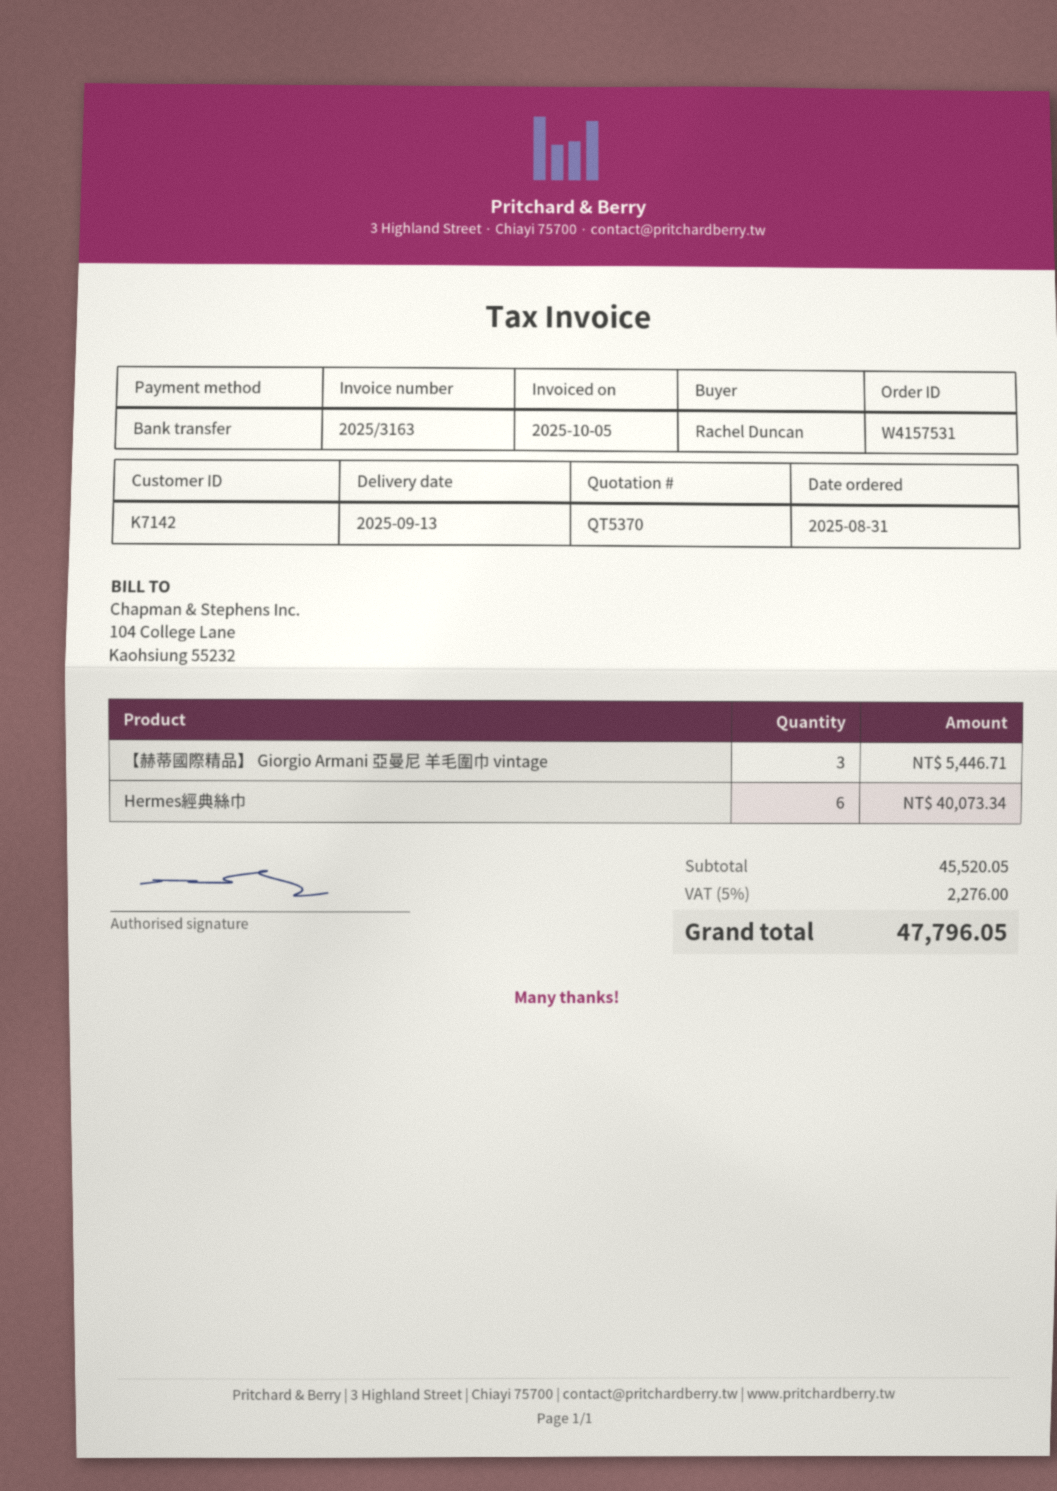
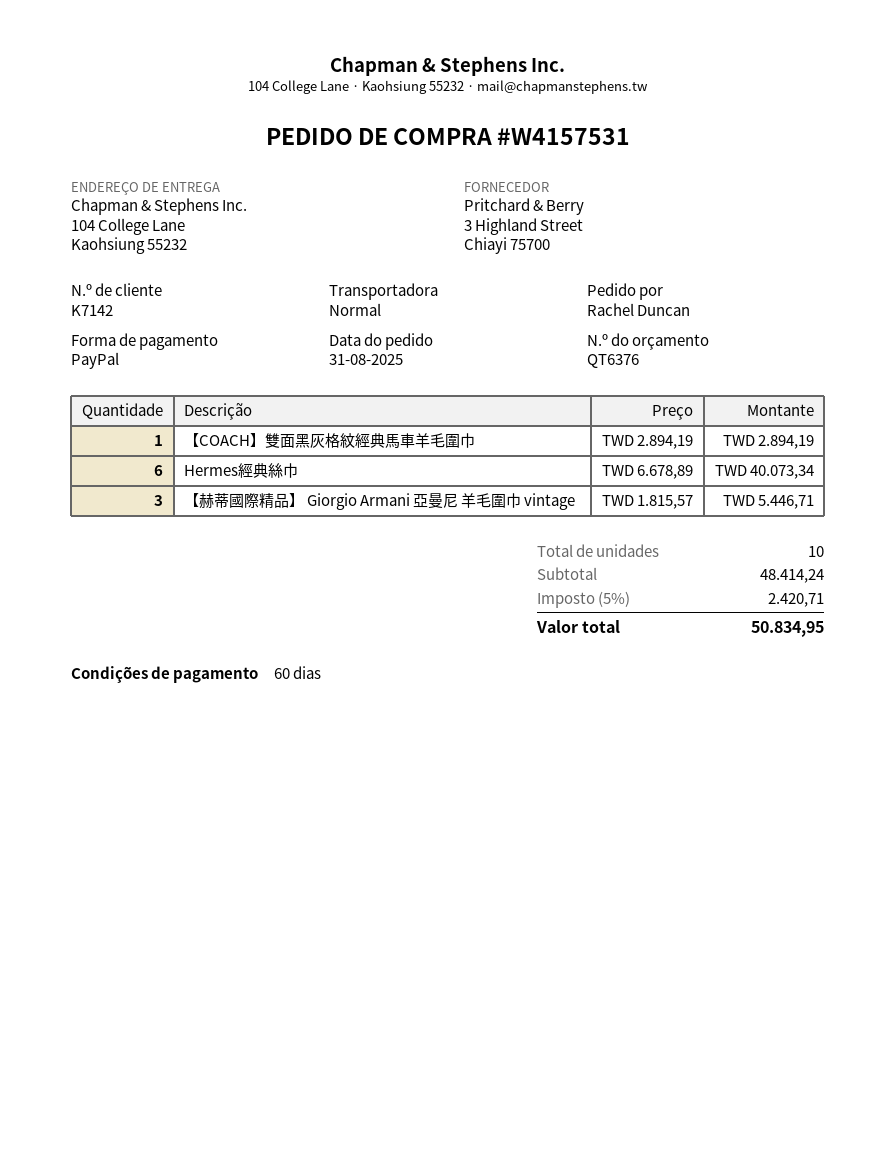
quote number: QT5370 -> QT6376
payment method: bank transfer -> PayPal
【COACH】雙面黑灰格紋經典馬車羊毛圍巾: none -> 1 for 2894.19
subtotal: 45520.05 -> 48414.24
tax: 5% = 2276.00 -> 5% = 2420.71
total: 47796.05 -> 50834.95

